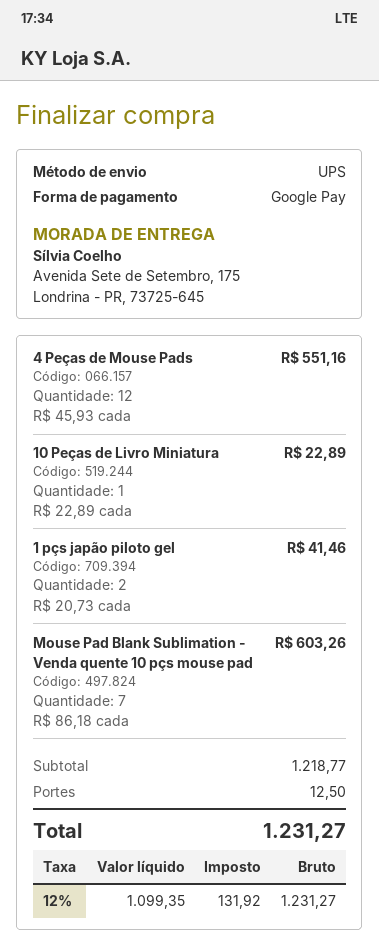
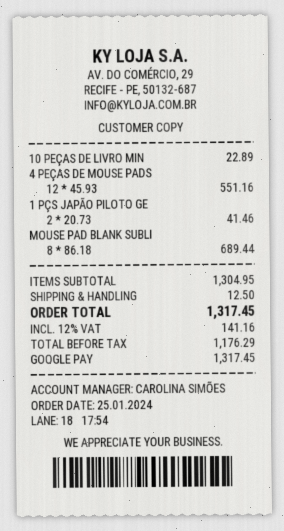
Mouse Pad Blank Sublimation - Venda quente 10 pçs mouse pad: 7 x 86.18 = 603.26 -> 8 x 86.18 = 689.44
subtotal: 1218.77 -> 1304.95
net: 1099.35 -> 1176.29
tax: 12% = 131.92 -> 12% = 141.16
total: 1231.27 -> 1317.45

